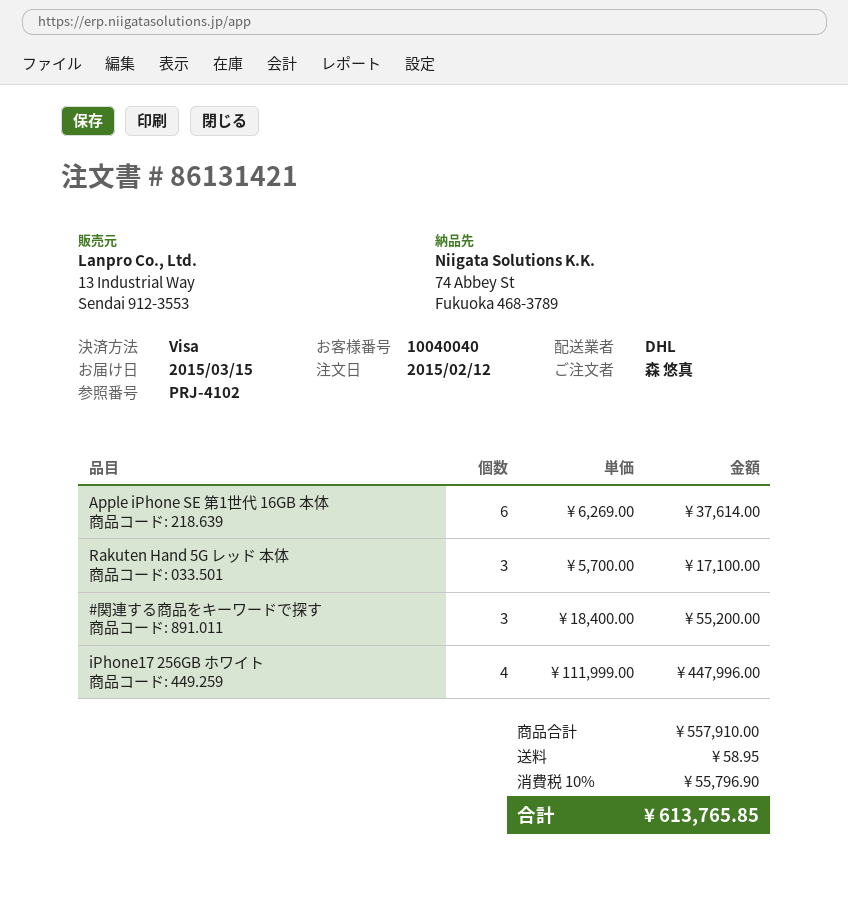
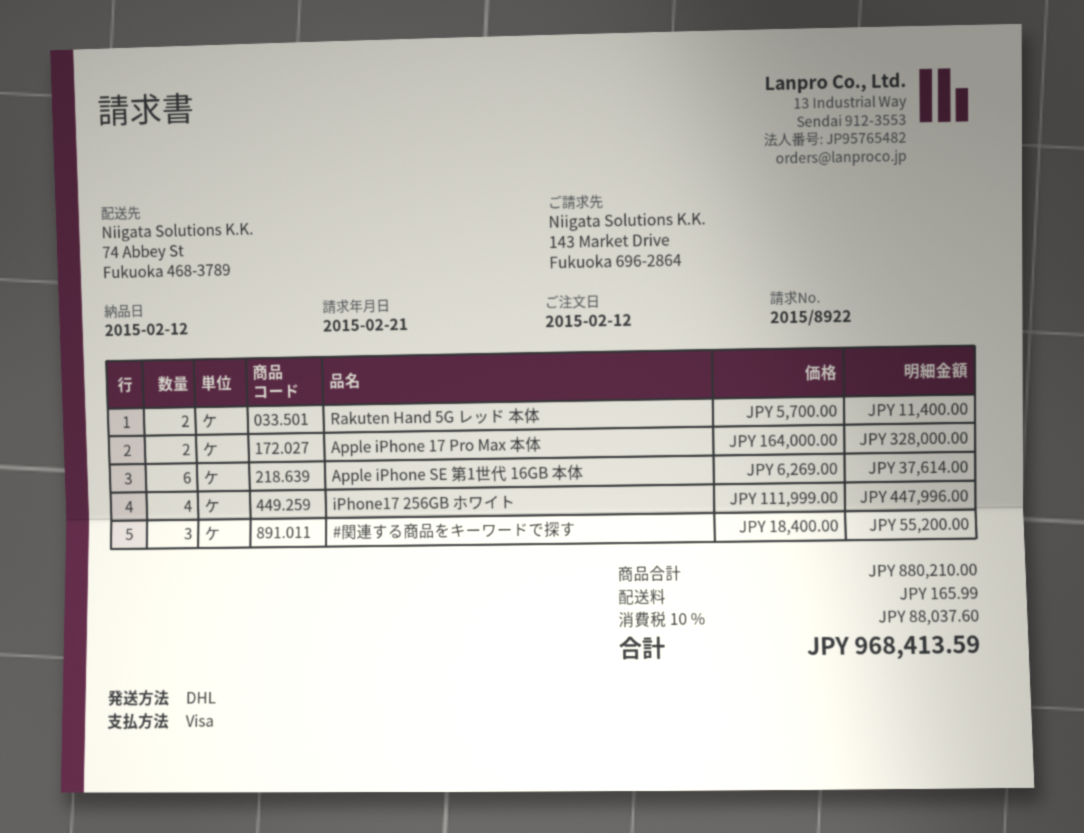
delivery date: 2015-03-15 -> 2015-02-12
Rakuten Hand 5G レッド 本体: 3 x 5700.00 = 17100.00 -> 2 x 5700.00 = 11400.00
Apple iPhone 17 Pro Max 本体: none -> 2 x 164000.00 = 328000.00
subtotal: 557910.00 -> 880210.00
shipping: 58.95 -> 165.99
tax: 10% = 55796.90 -> 10% = 88037.60
total: 613765.85 -> 968413.59

